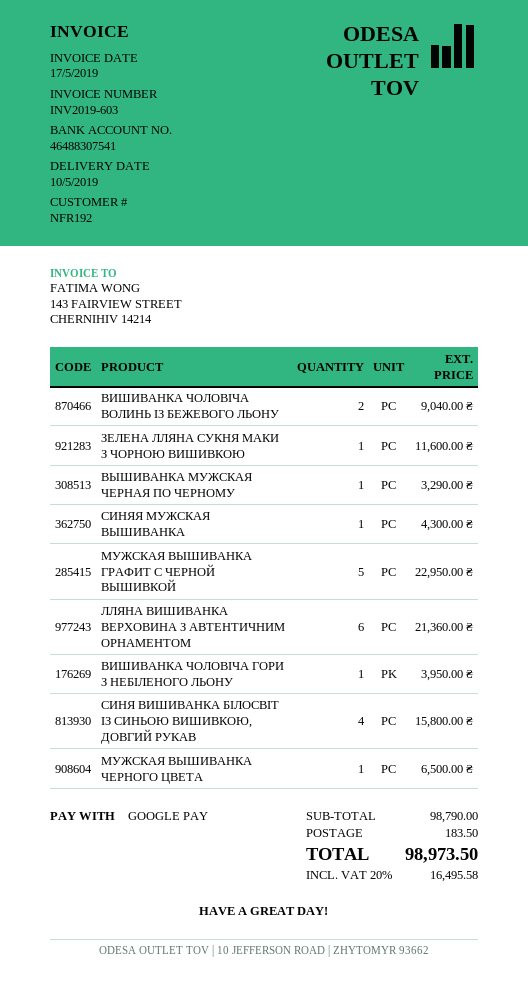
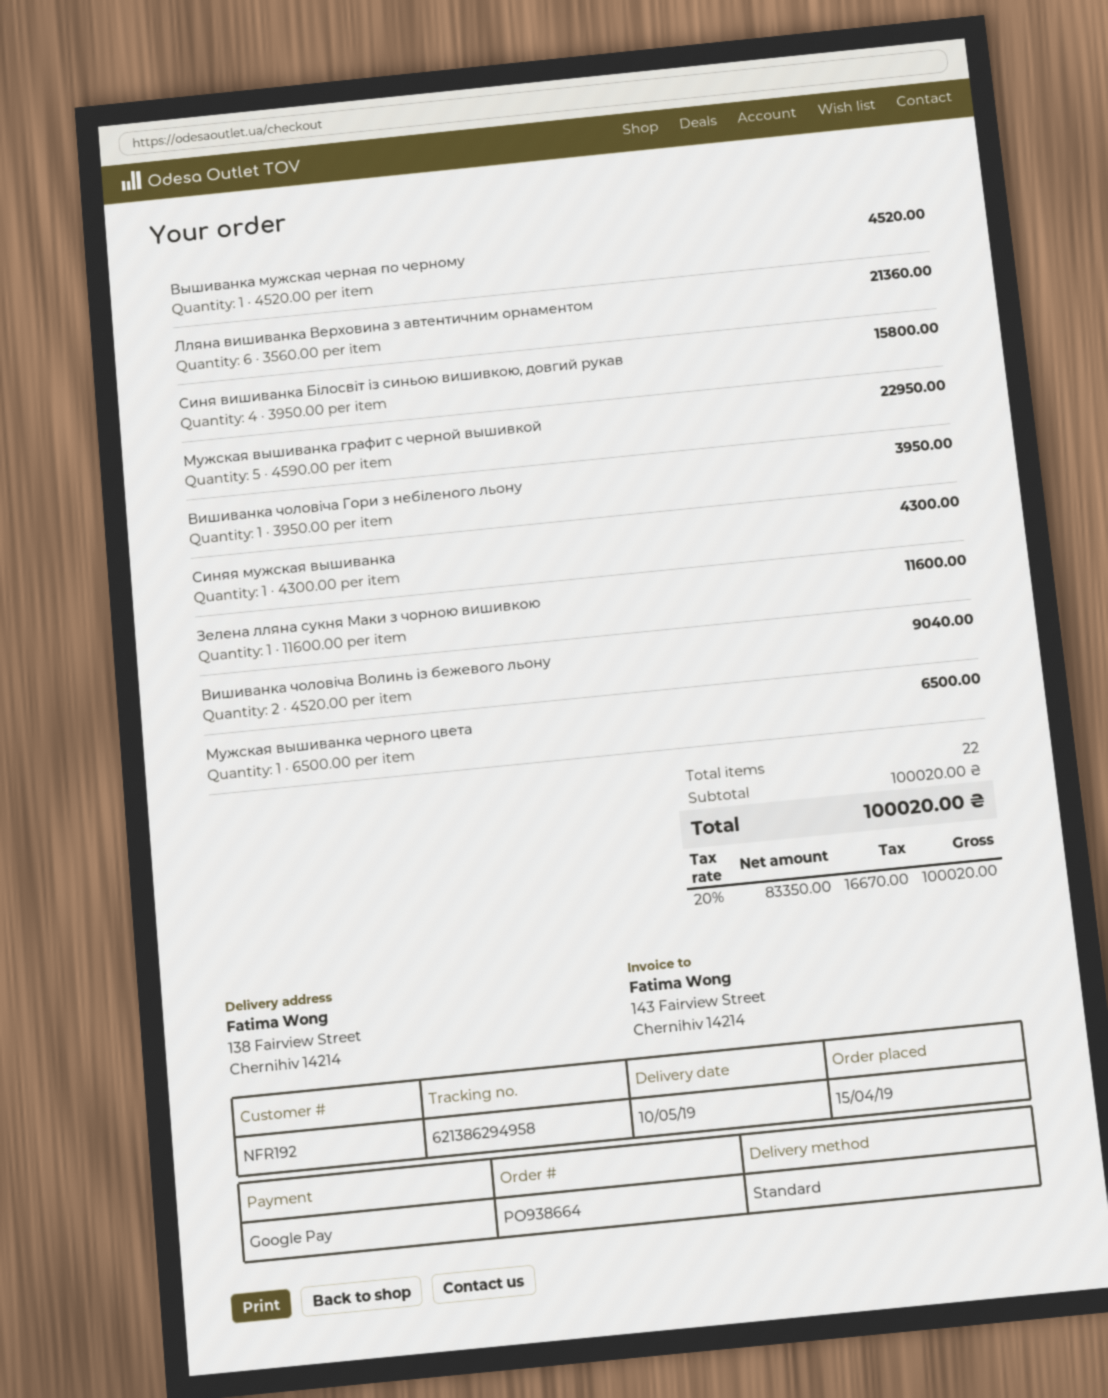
ВЫШИВАНКА МУЖСКАЯ ЧЕРНАЯ ПО ЧЕРНОМУ: 1 for 3290.00 -> 1 for 4520.00
subtotal: 98790.00 -> 100020.00
shipping: 183.50 -> none
tax: 20% = 16495.58 -> 20% = 16670.00
total: 98973.50 -> 100020.00

